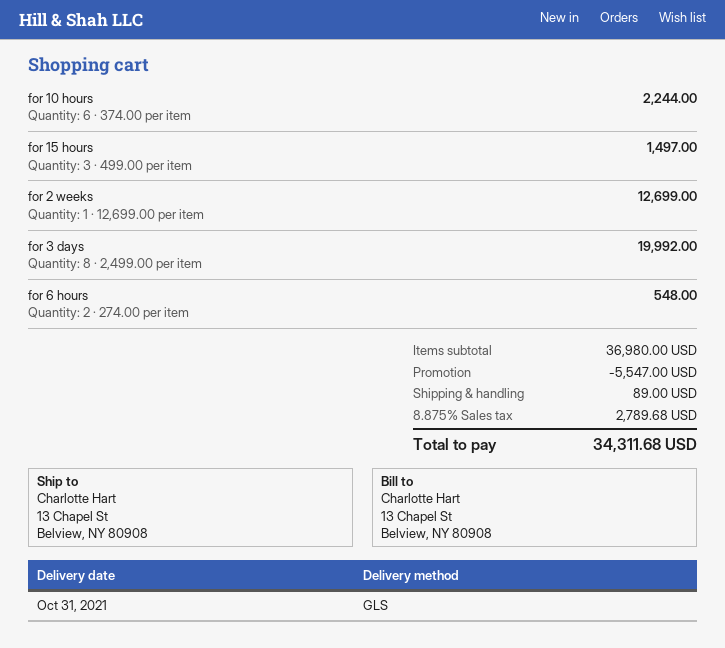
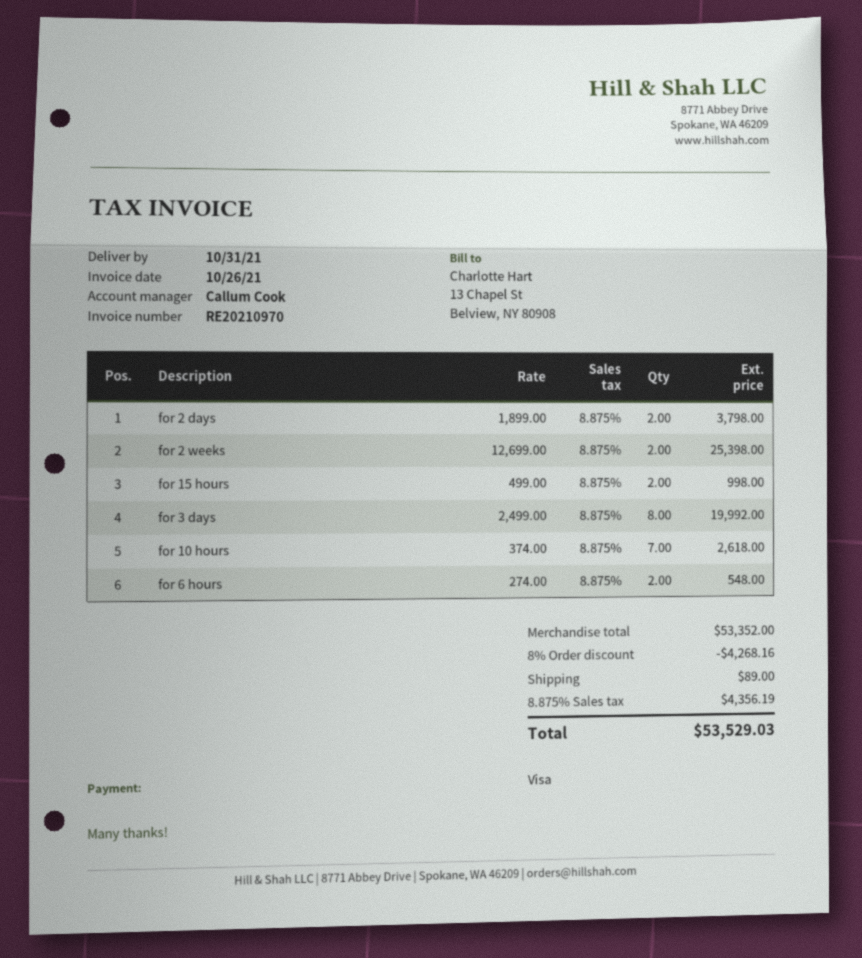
for 10 hours: 6 x 374.00 = 2244.00 -> 7 x 374.00 = 2618.00
for 15 hours: 3 x 499.00 = 1497.00 -> 2 x 499.00 = 998.00
for 2 weeks: 1 x 12699.00 = 12699.00 -> 2 x 12699.00 = 25398.00
for 2 days: none -> 2 x 1899.00 = 3798.00
subtotal: 36980.00 -> 53352.00
discount: 5547.00 -> 4268.16
tax: 8.875% = 2789.68 -> 8.875% = 4356.19
total: 34311.68 -> 53529.03

